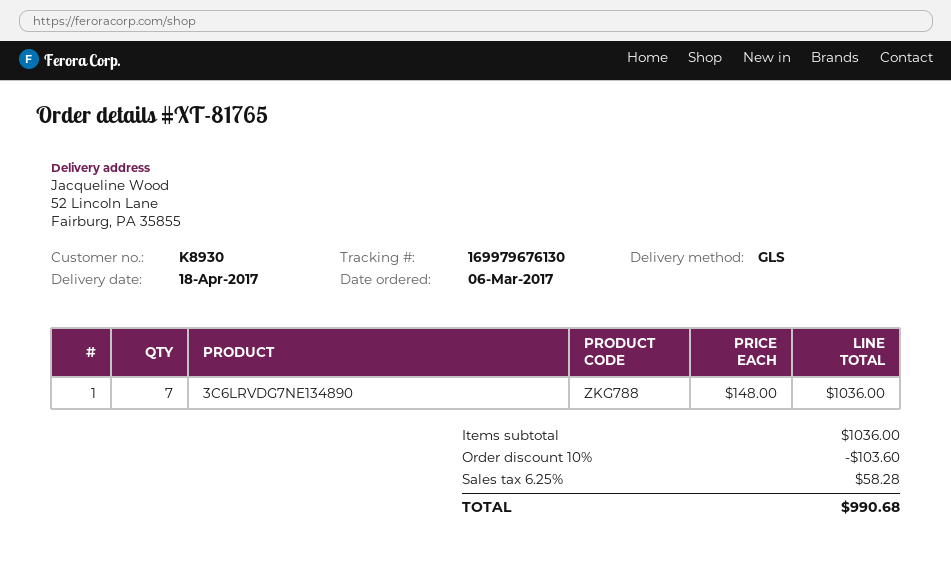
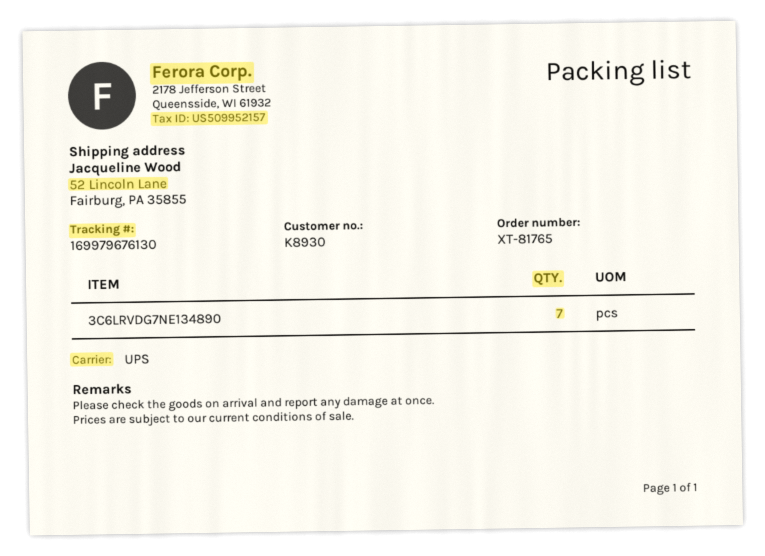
shipping method: GLS -> UPS

